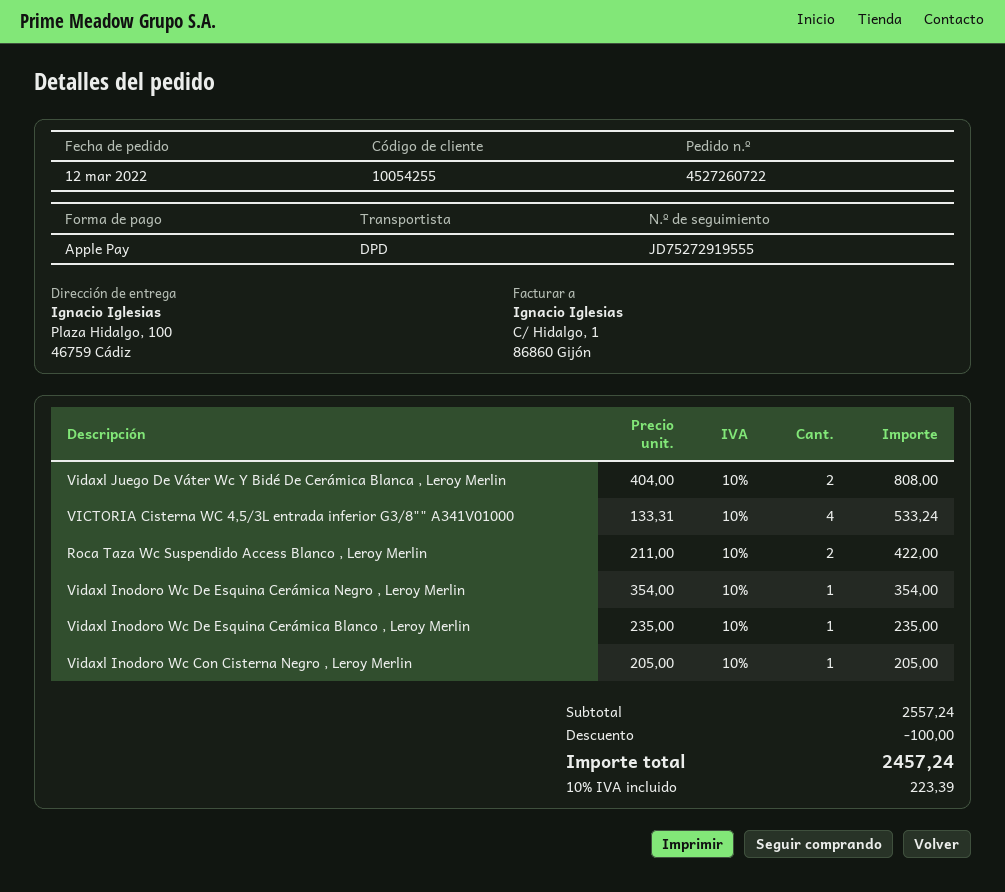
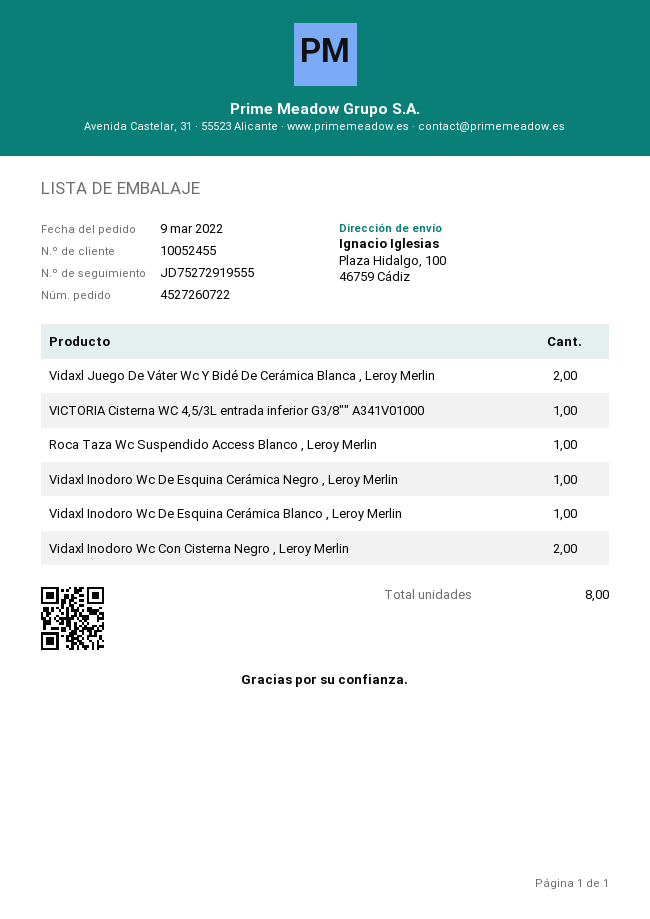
order date: 2022-03-12 -> 2022-03-09
customer number: 10054255 -> 10052455
VICTORIA Cisterna WC 4,5/3L entrada inferior G3/8"" A341V01000: 4 -> 1
Roca Taza Wc Suspendido Access Blanco , Leroy Merlin: 2 -> 1
Vidaxl Inodoro Wc Con Cisterna Negro , Leroy Merlin: 1 -> 2

